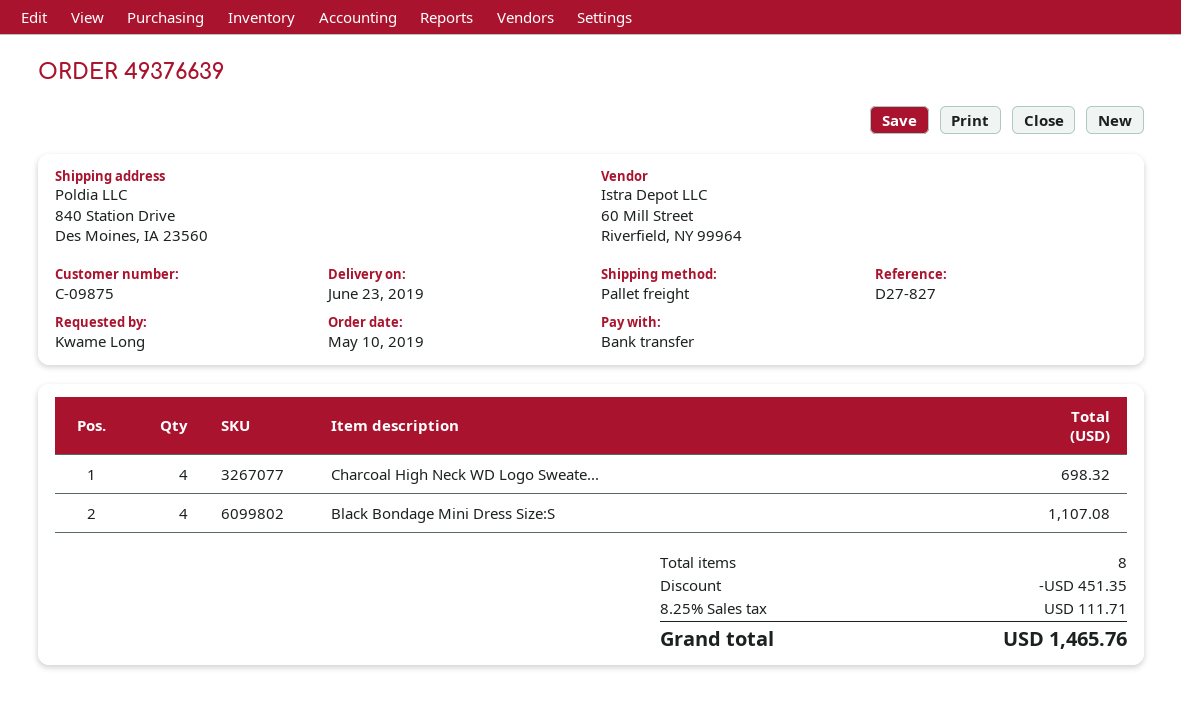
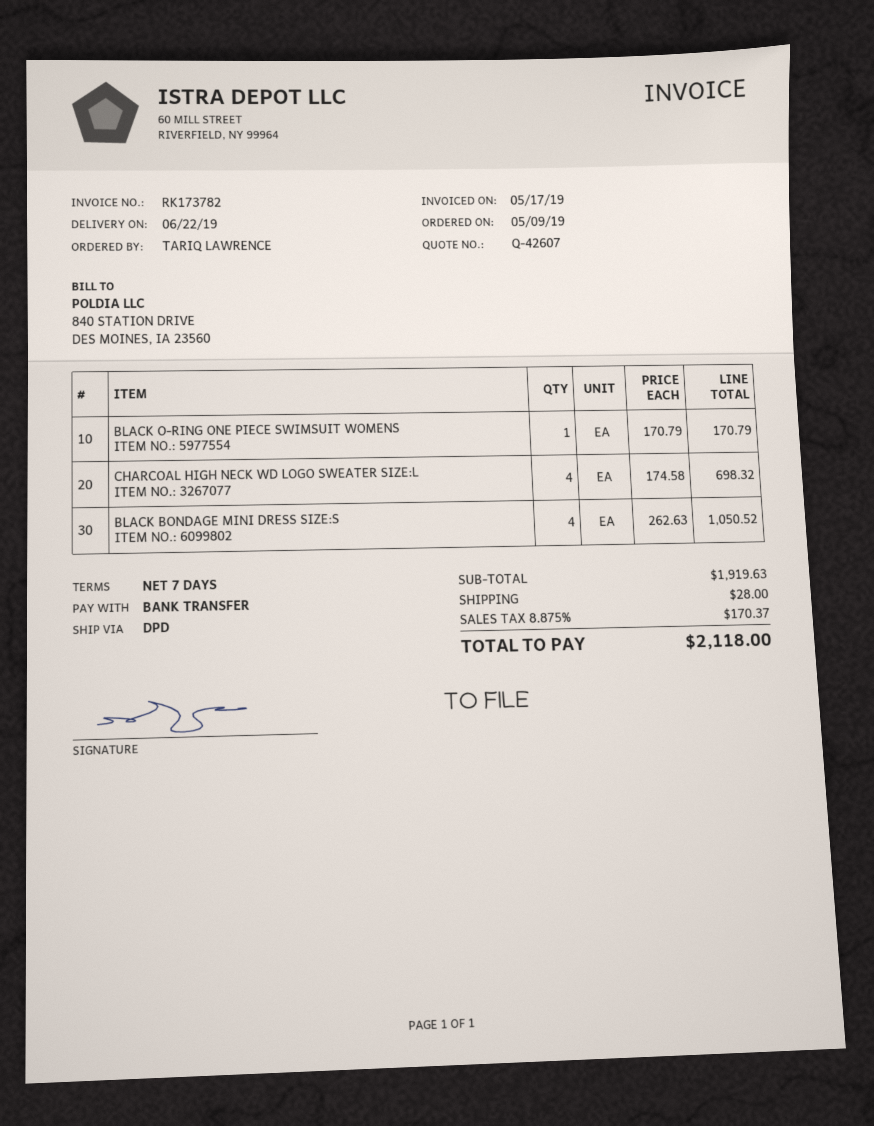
order date: 2019-05-10 -> 2019-05-09
delivery date: 2019-06-23 -> 2019-06-22
ordered by: Kwame Long -> TARIQ LAWRENCE
shipping method: pallet freight -> DPD
Black Bondage Mini Dress Size:S: 4 for 1107.08 -> 4 for 1050.52
BLACK O-RING ONE PIECE SWIMSUIT WOMENS: none -> 1 for 170.79
discount: 451.35 -> none
shipping: none -> 28.00
tax: 8.25% = 111.71 -> 8.875% = 170.37
total: 1465.76 -> 2118.00

